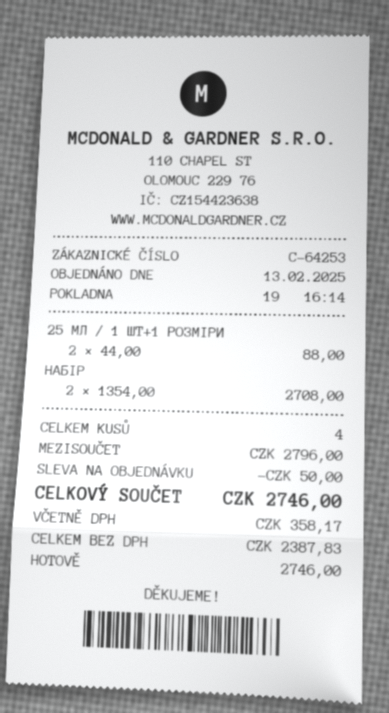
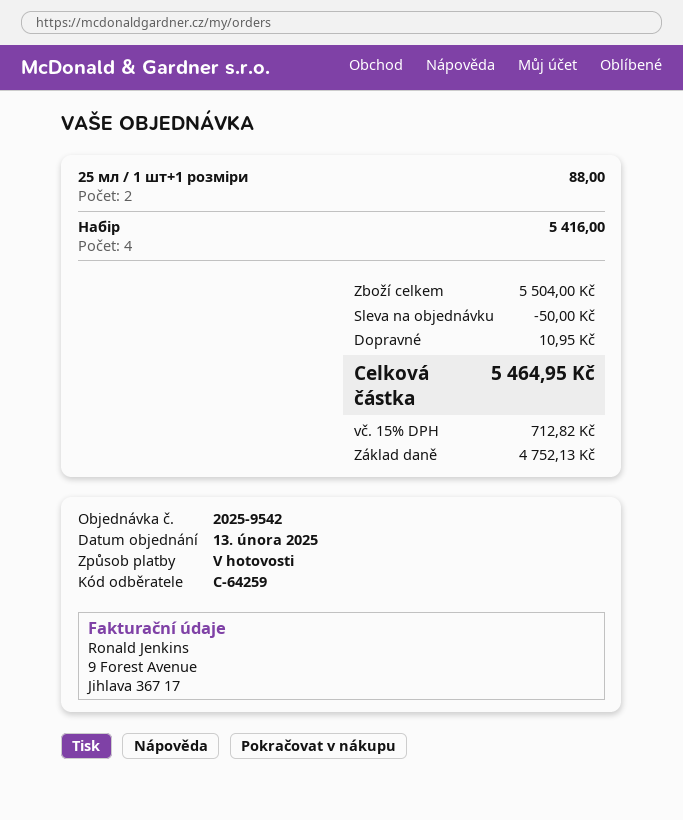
customer number: C-64253 -> C-64259
НАБІР: 2 for 2708.00 -> 4 for 5416.00
subtotal: 2796.00 -> 5504.00
shipping: none -> 10.95
net: 2387.83 -> 4752.13
tax: 358.17 -> 712.82
total: 2746.00 -> 5464.95

